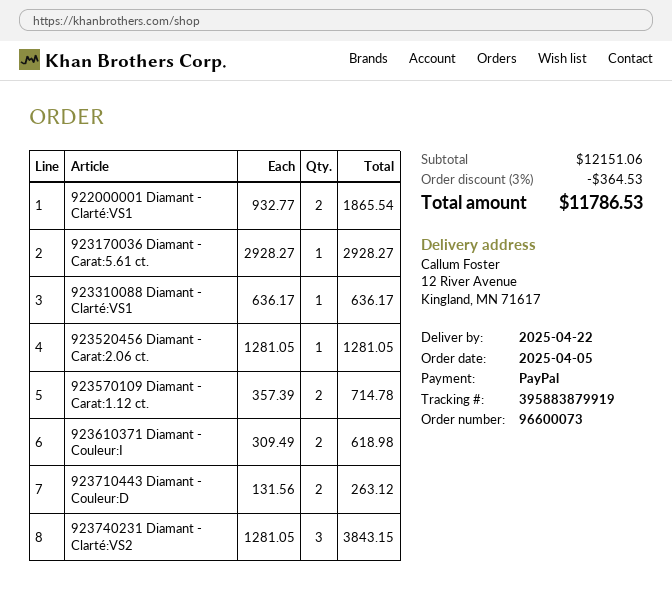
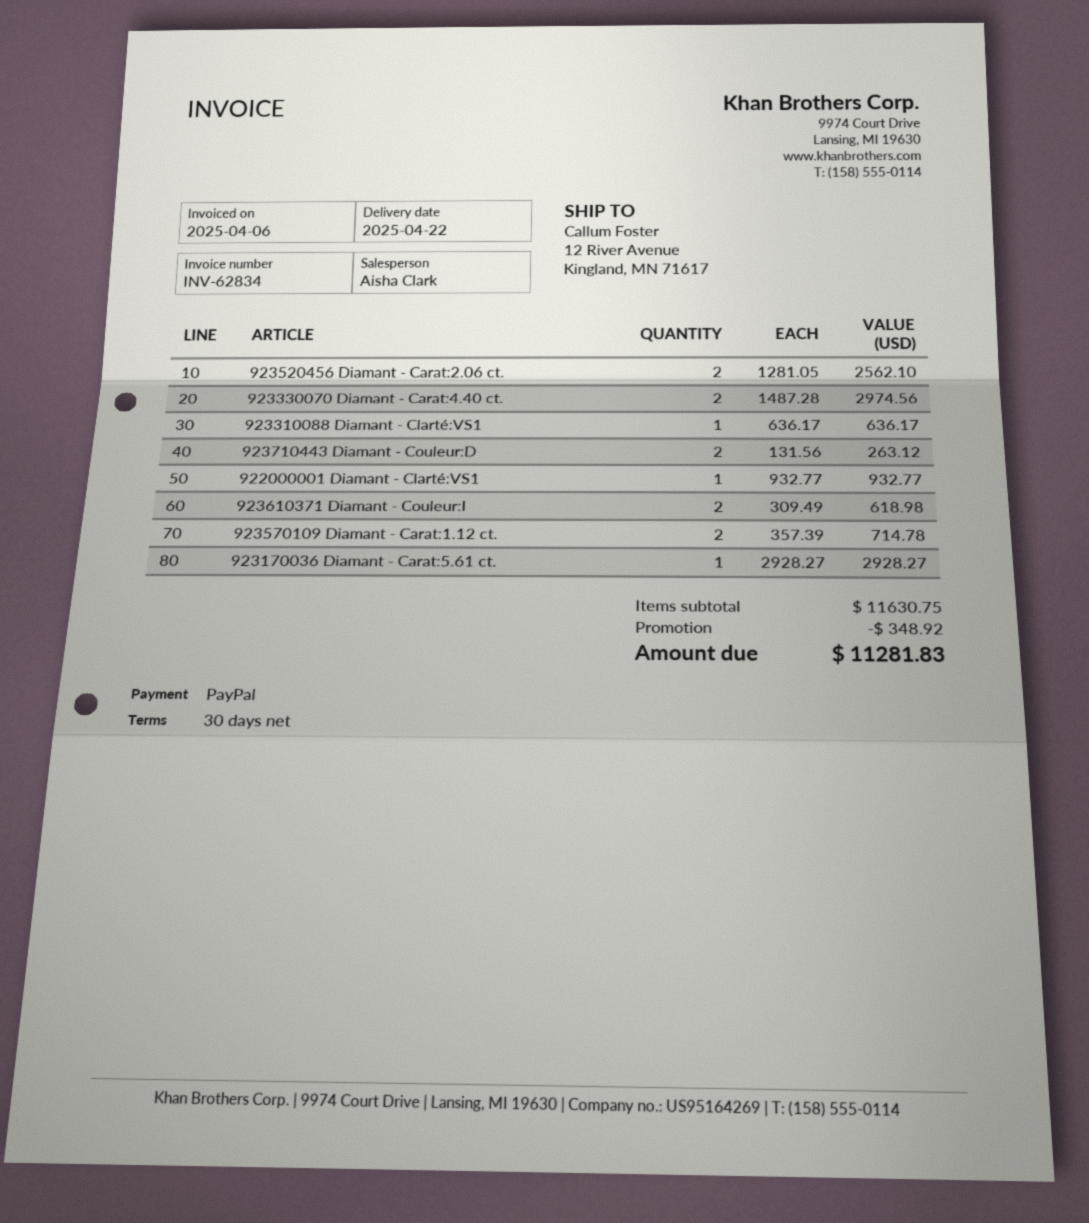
922000001 Diamant - Clarté:VS1: 2 x 932.77 = 1865.54 -> 1 x 932.77 = 932.77
923520456 Diamant - Carat:2.06 ct.: 1 x 1281.05 = 1281.05 -> 2 x 1281.05 = 2562.10
923740231 Diamant - Clarté:VS2: 3 x 1281.05 = 3843.15 -> none
923330070 Diamant - Carat:4.40 ct.: none -> 2 x 1487.28 = 2974.56
subtotal: 12151.06 -> 11630.75
discount: 364.53 -> 348.92
total: 11786.53 -> 11281.83

